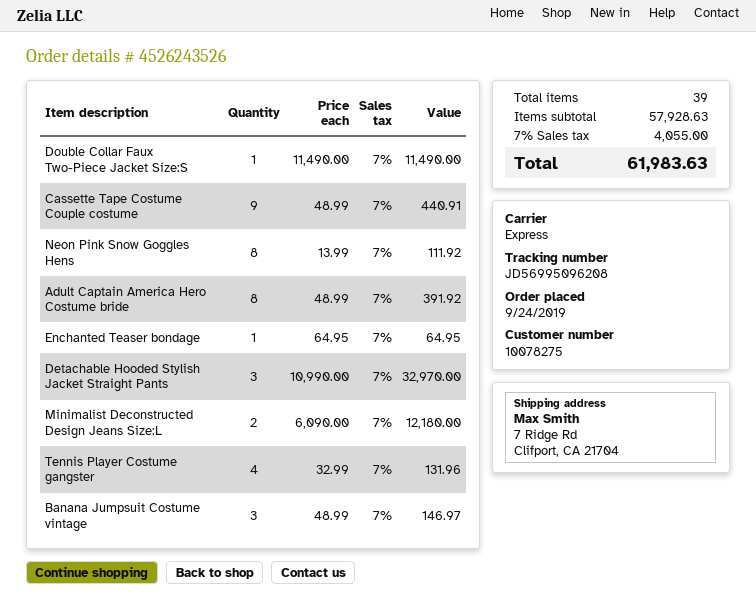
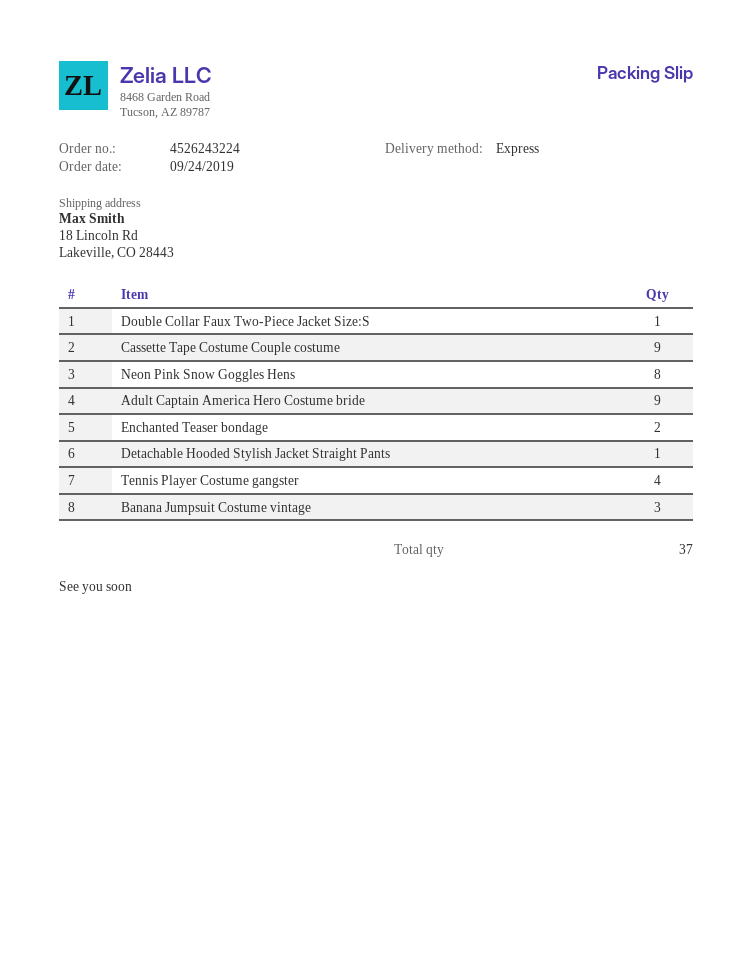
order number: 4526243526 -> 4526243224
ship to: 7 Ridge Rd, Clifport, CA 21704 -> 18 Lincoln Rd, Lakeville, CO 28443
Adult Captain America Hero Costume bride: 8 -> 9
Enchanted Teaser bondage: 1 -> 2
Detachable Hooded Stylish Jacket Straight Pants: 3 -> 1
Minimalist Deconstructed Design Jeans Size:L: 2 -> none
total quantity: 39 -> 37

